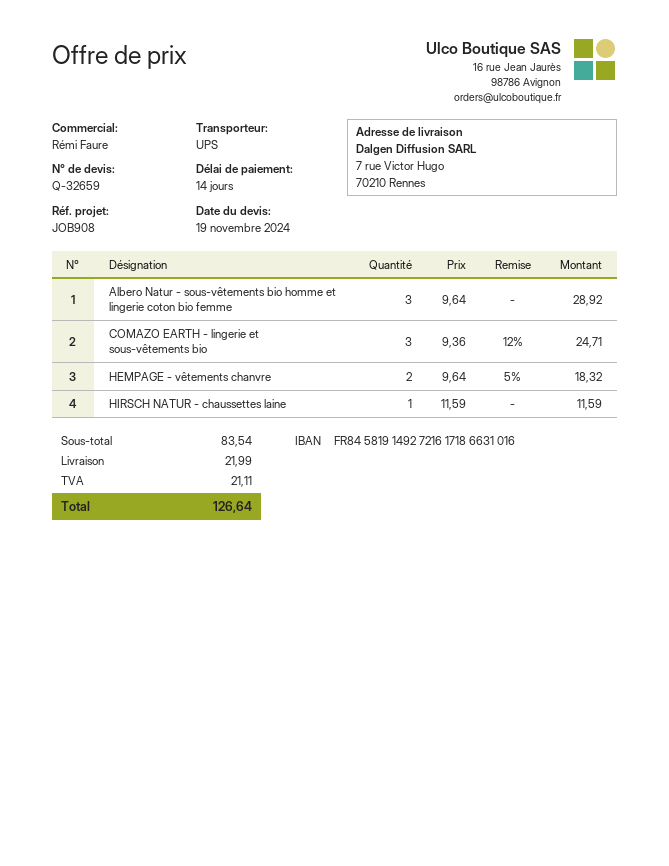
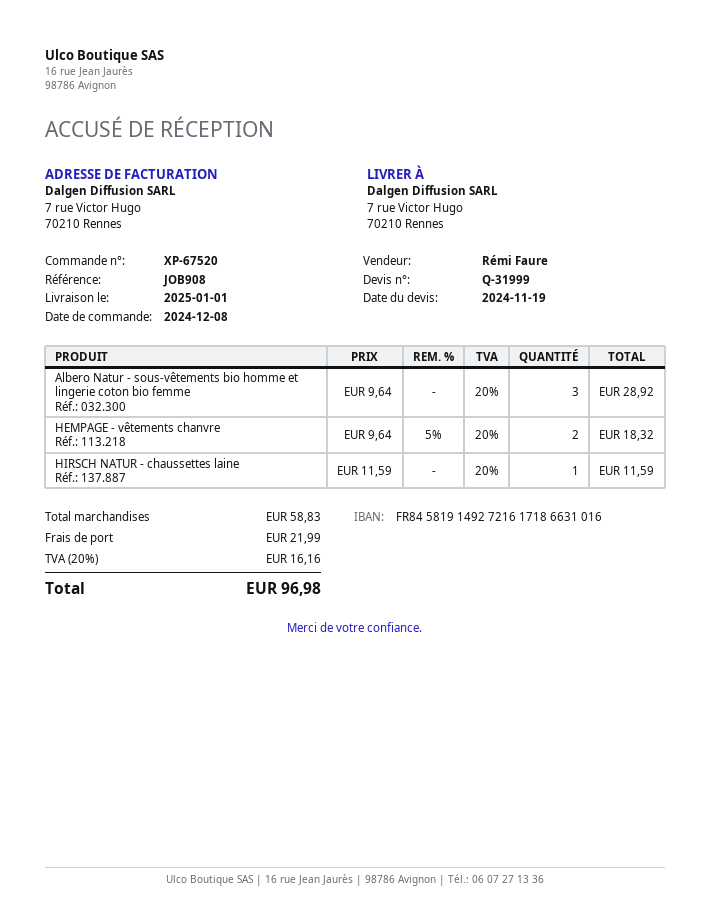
quote number: Q-32659 -> Q-31999
COMAZO EARTH - lingerie et sous-vêtements bio: 3 x 9.36 - 12% = 24.71 -> none
subtotal: 83.54 -> 58.83
tax: 21.11 -> 16.16
total: 126.64 -> 96.98

